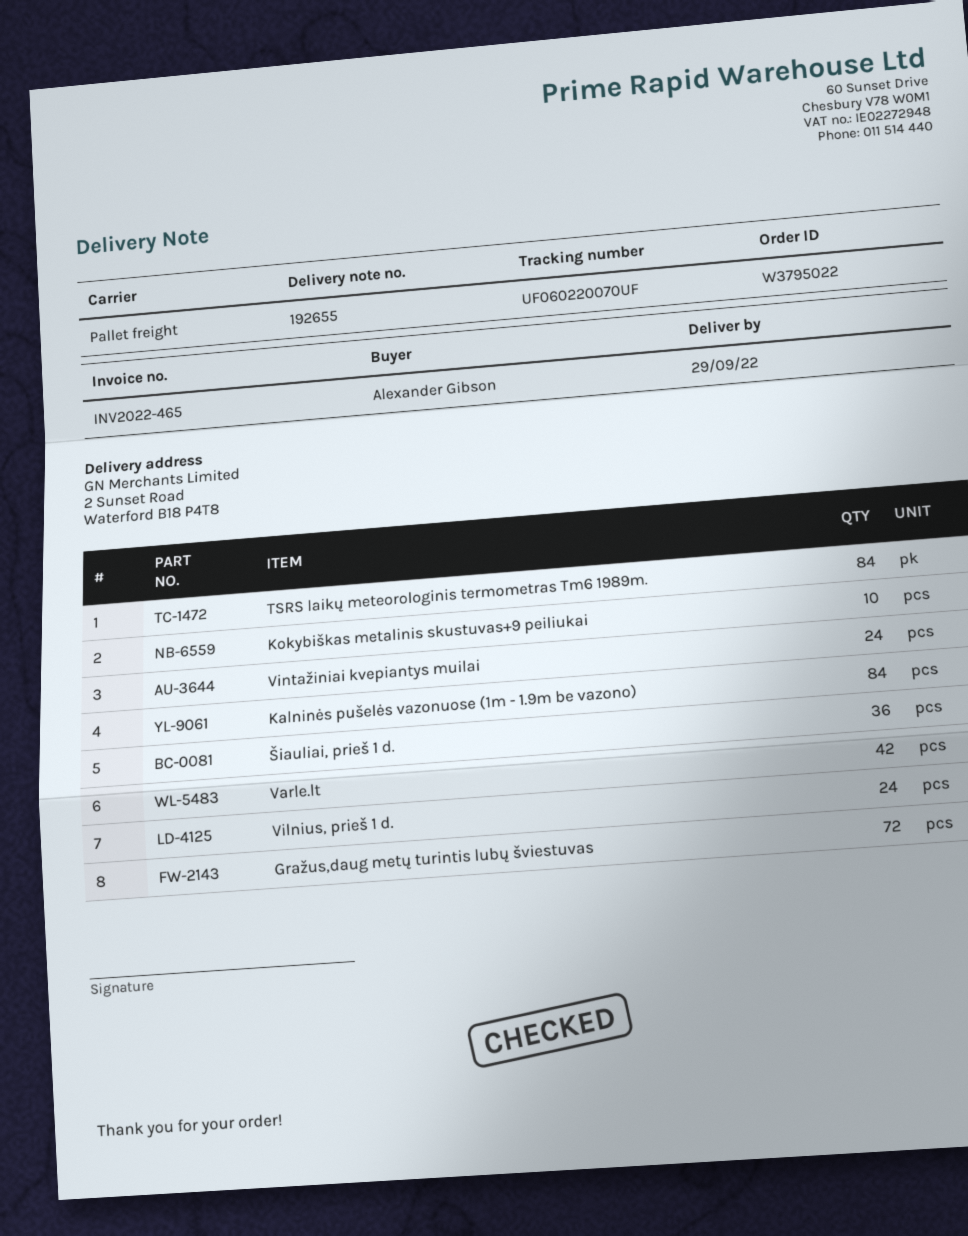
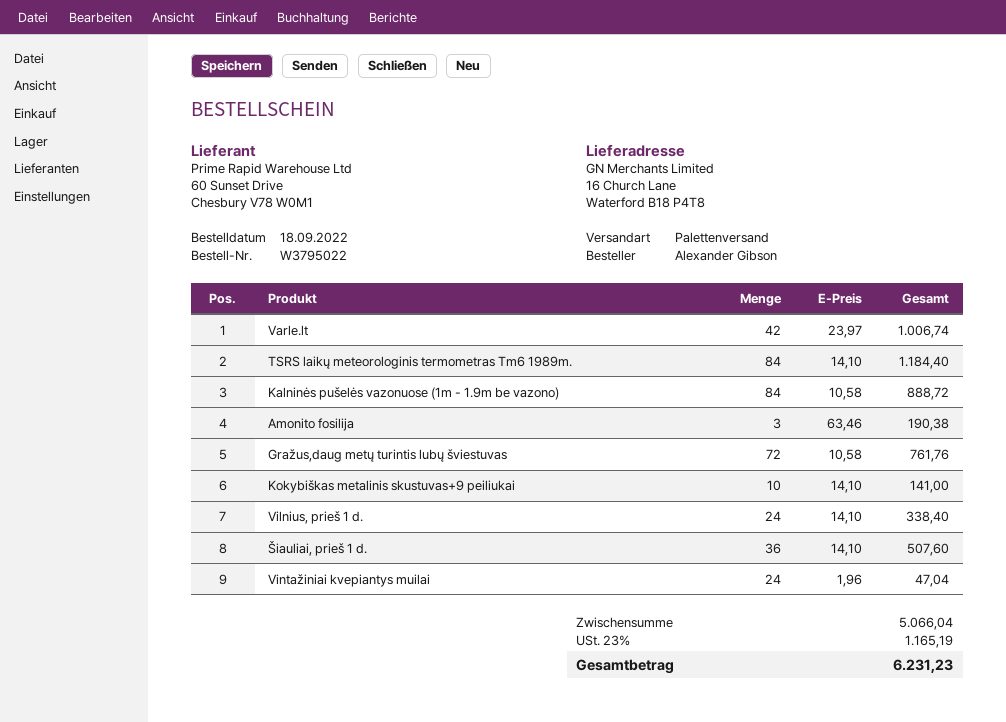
ship to: 2 Sunset Road, Waterford B18 P4T8 -> 16 Church Lane, Waterford B18 P4T8
Amonito fosilija: none -> 3

